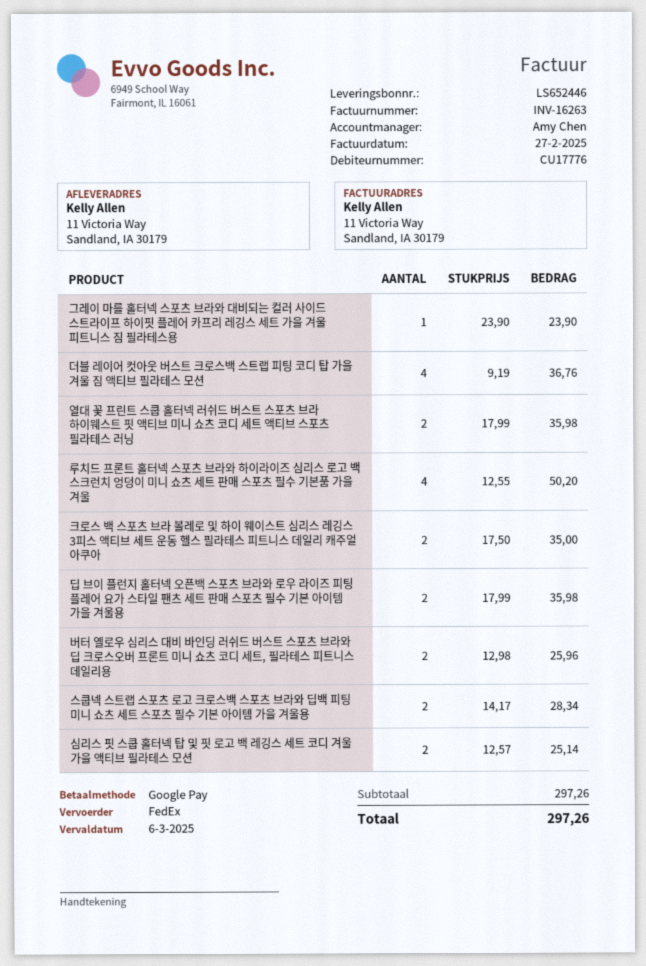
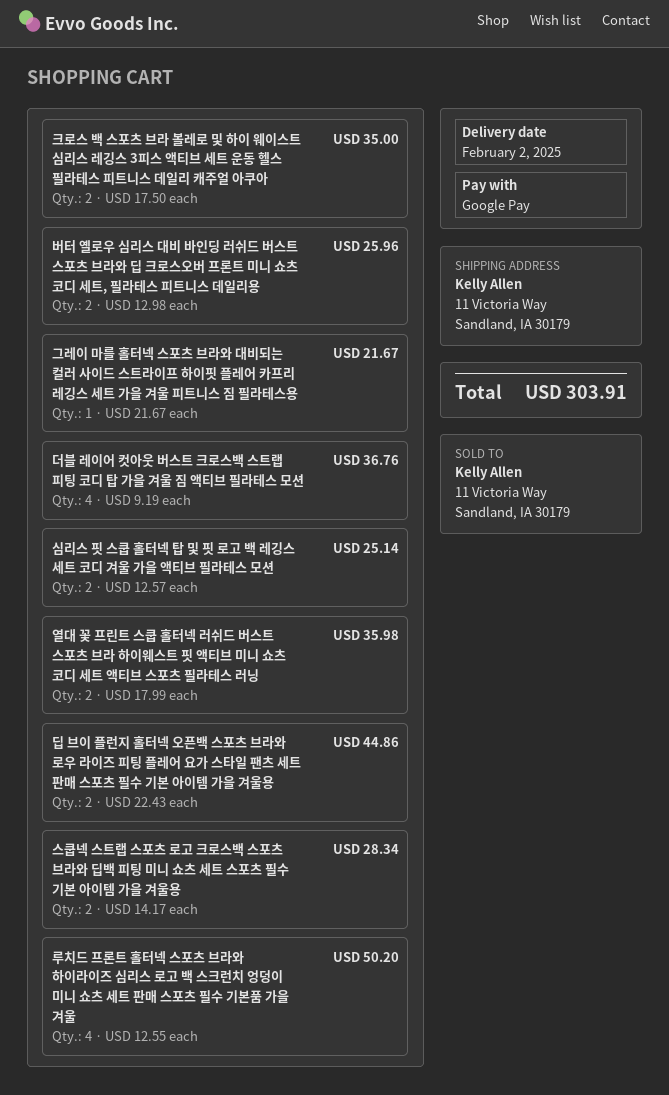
그레이 마를 홀터넥 스포츠 브라와 대비되는 컬러 사이드 스트라이프 하이핏 플레어 카프리 레깅스 세트 가을 겨울 피트니스 짐 필라테스용: 1 x 23.90 = 23.90 -> 1 x 21.67 = 21.67
딥 브이 플런지 홀터넥 오픈백 스포츠 브라와 로우 라이즈 피팅 플레어 요가 스타일 팬츠 세트 판매 스포츠 필수 기본 아이템 가을 겨울용: 2 x 17.99 = 35.98 -> 2 x 22.43 = 44.86
total: 297.26 -> 303.91

